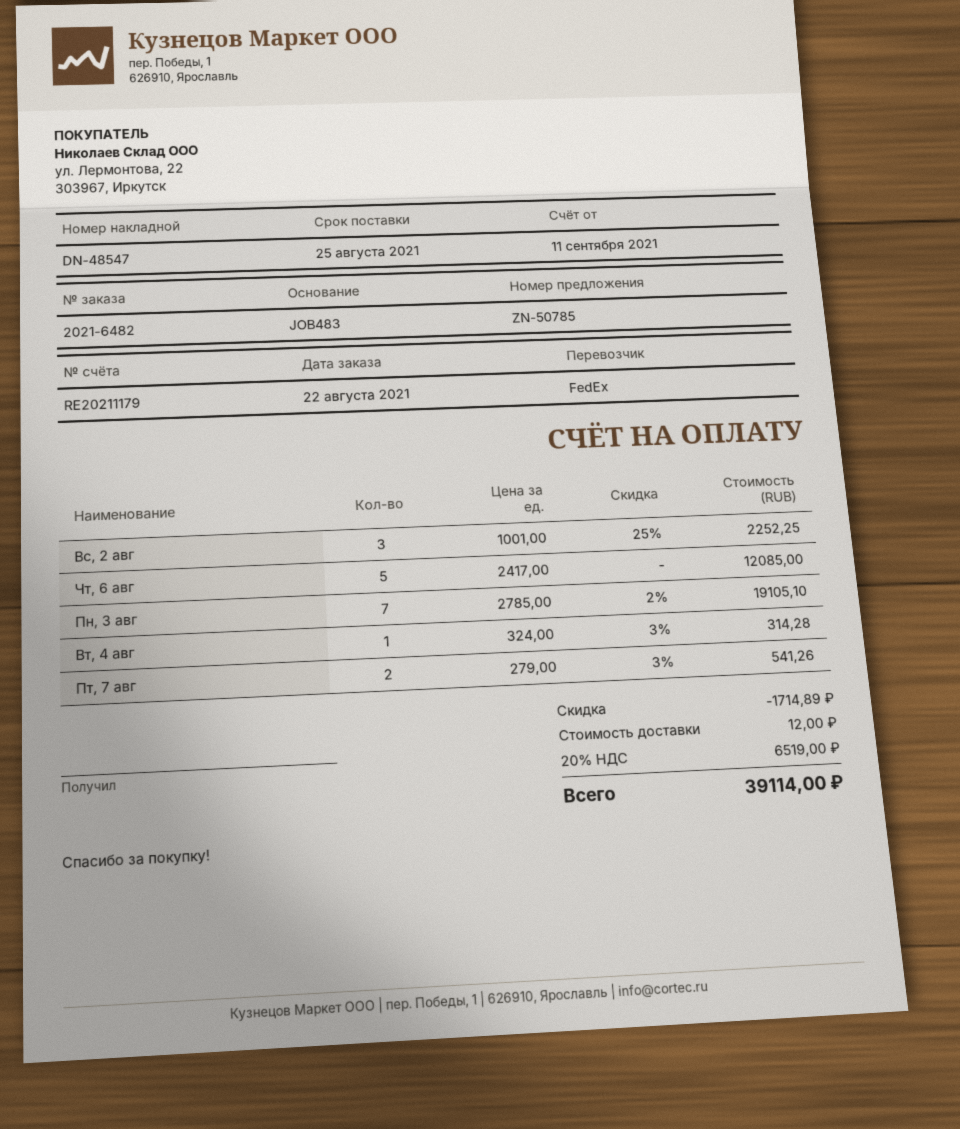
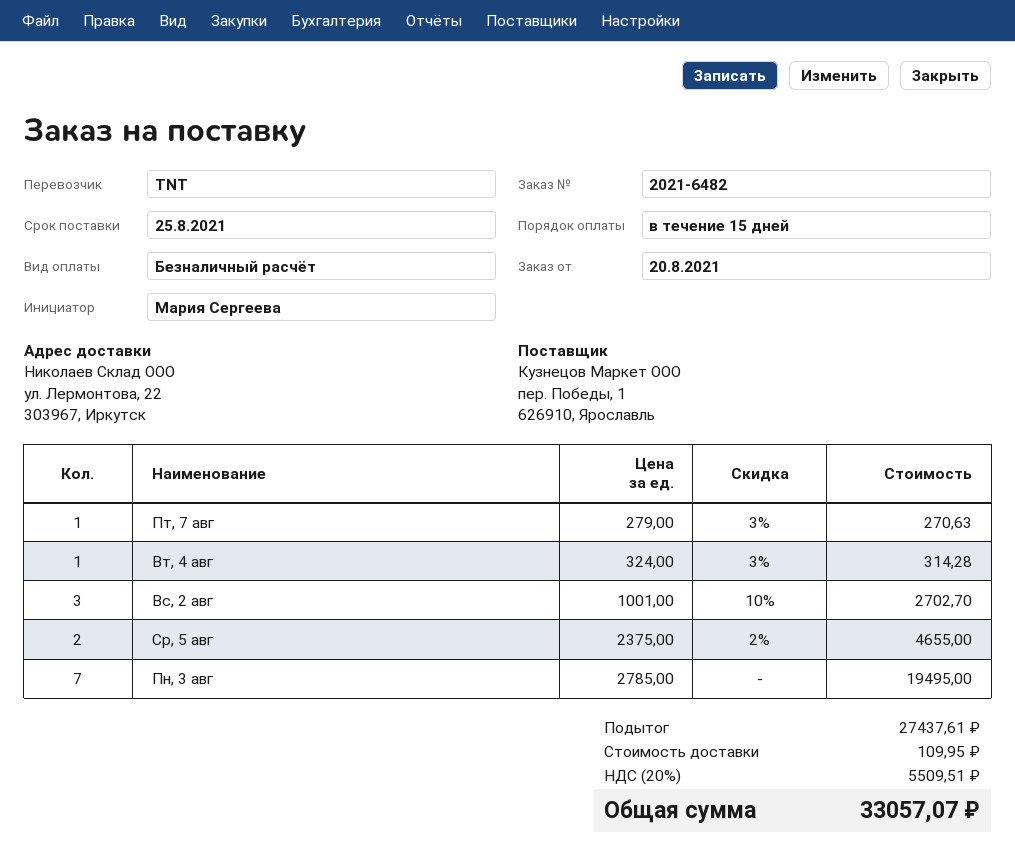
order date: 2021-08-22 -> 2021-08-20
shipping method: FedEx -> TNT
Вс, 2 авг: 3 x 1001.00 - 25% = 2252.25 -> 3 x 1001.00 - 10% = 2702.70
Чт, 6 авг: 5 x 2417.00 = 12085.00 -> none
Пн, 3 авг: 7 x 2785.00 - 2% = 19105.10 -> 7 x 2785.00 = 19495.00
Пт, 7 авг: 2 x 279.00 - 3% = 541.26 -> 1 x 279.00 - 3% = 270.63
Ср, 5 авг: none -> 2 x 2375.00 - 2% = 4655.00
discount: 1714.89 -> none
shipping: 12.00 -> 109.95
tax: 20% = 6519.00 -> 20% = 5509.51
total: 39114.00 -> 33057.07

